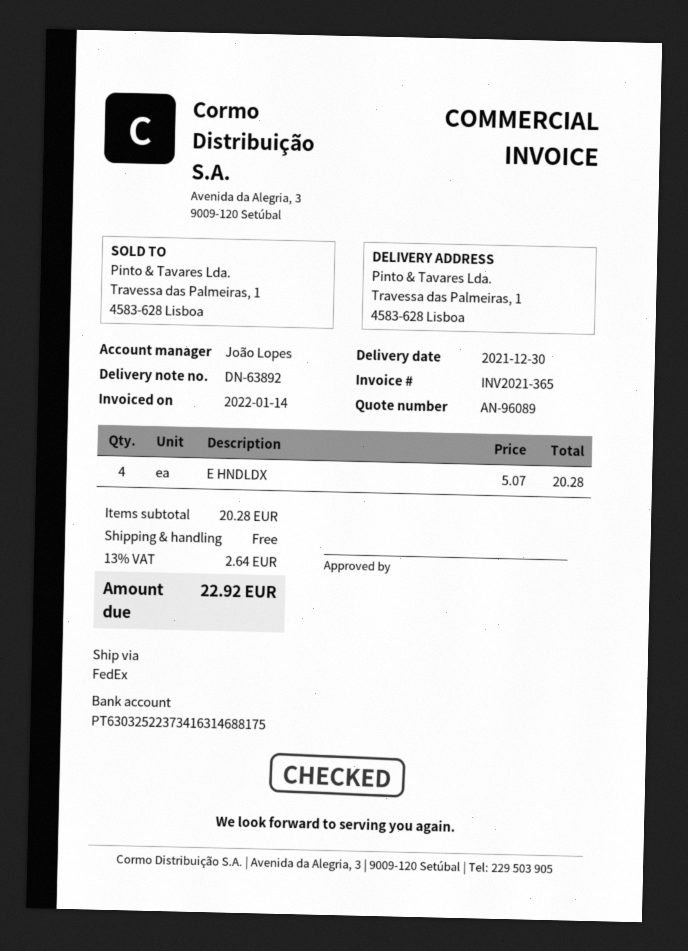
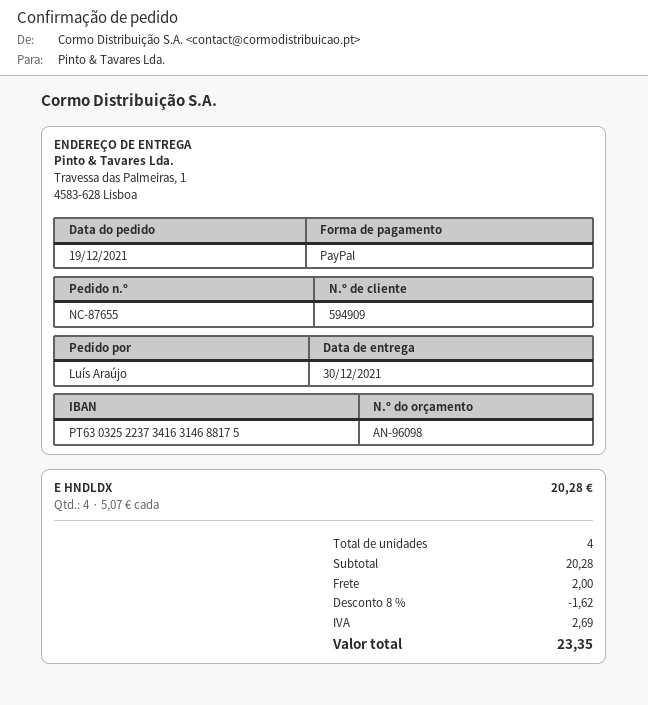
quote number: AN-96089 -> AN-96098
discount: none -> 8% = 1.62
shipping: 0.00 -> 2.00
tax: 2.64 -> 2.69
total: 22.92 -> 23.35

